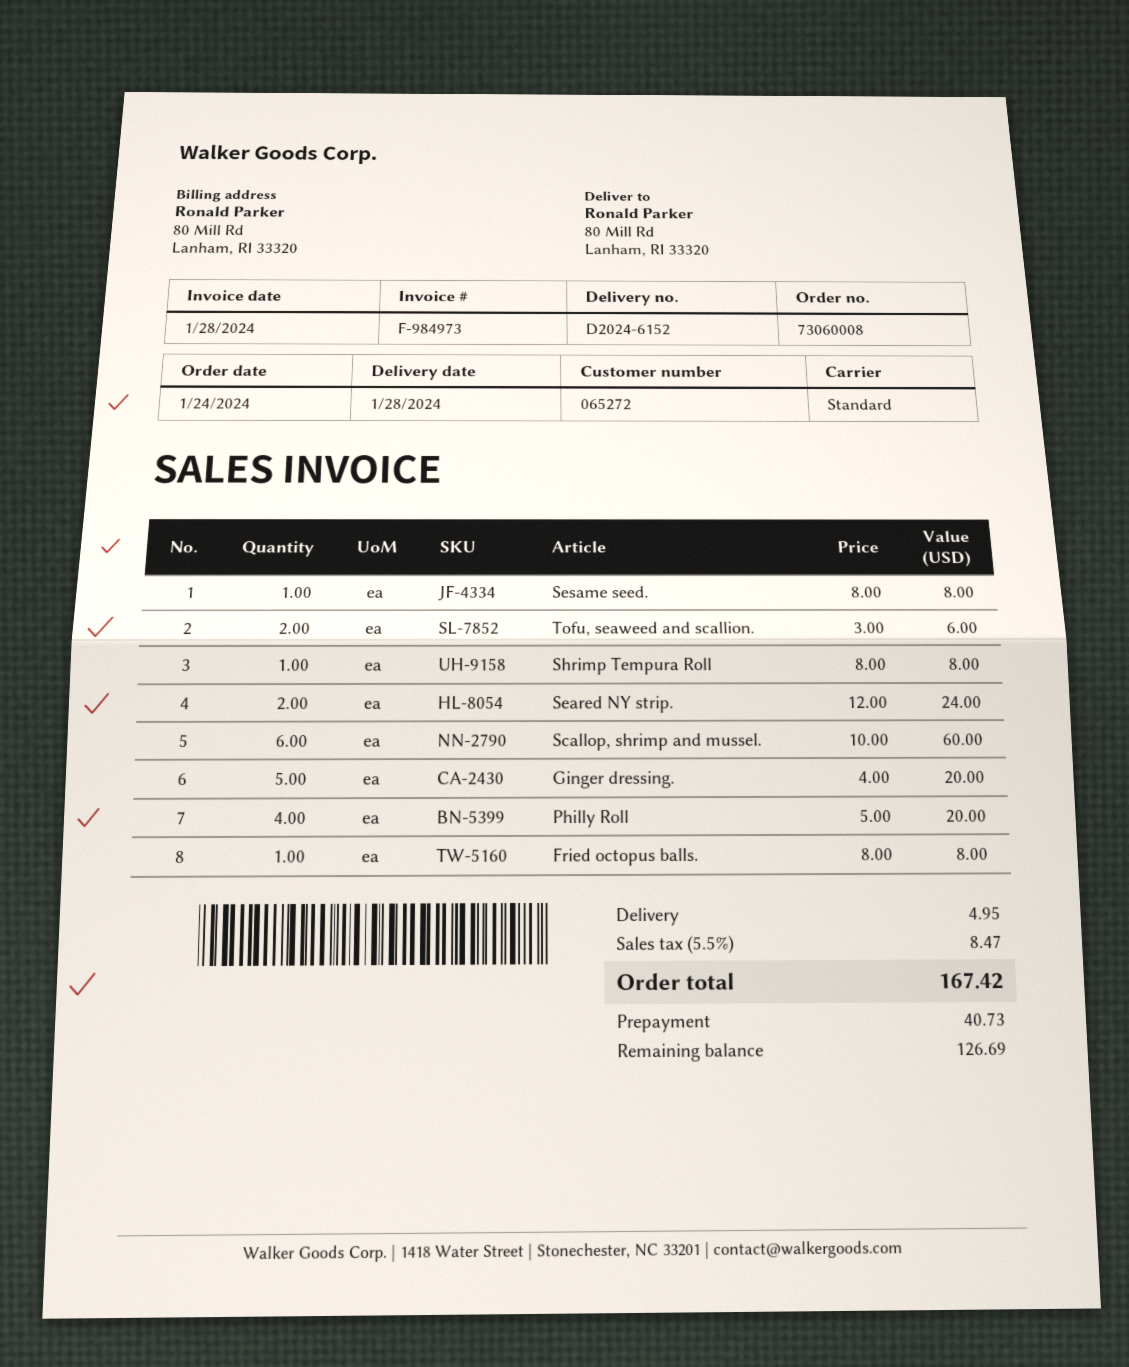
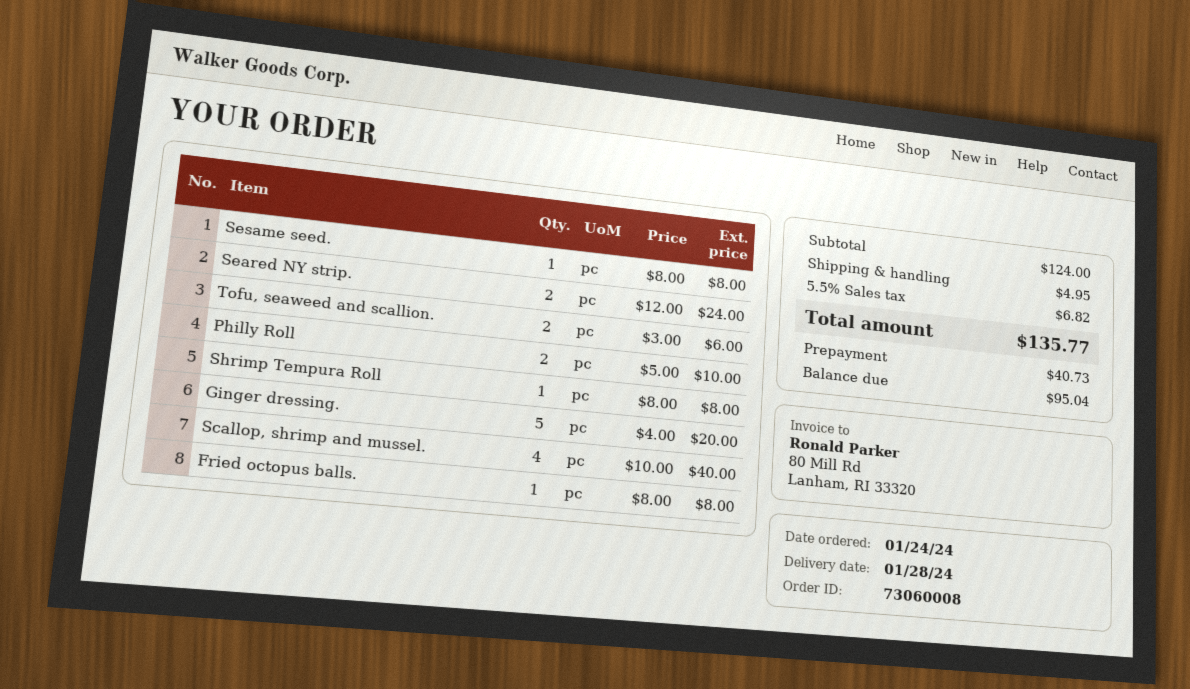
Scallop, shrimp and mussel.: 6 x 10.00 = 60.00 -> 4 x 10.00 = 40.00
Philly Roll: 4 x 5.00 = 20.00 -> 2 x 5.00 = 10.00
tax: 5.5% = 8.47 -> 5.5% = 6.82
total: 167.42 -> 135.77
balance: 126.69 -> 95.04

